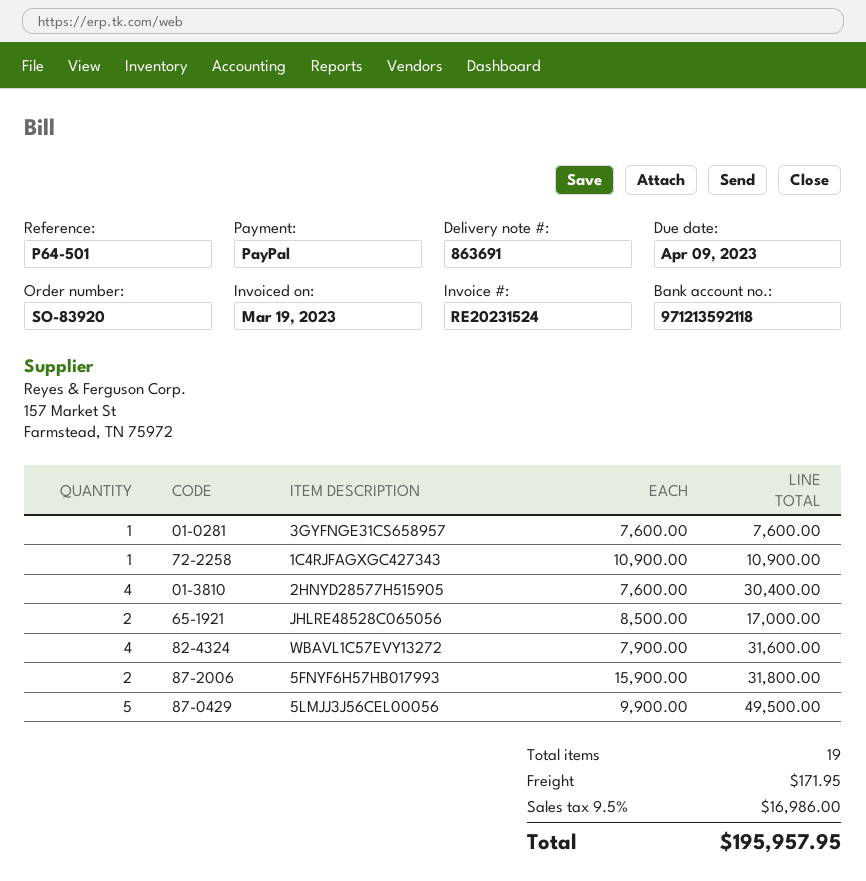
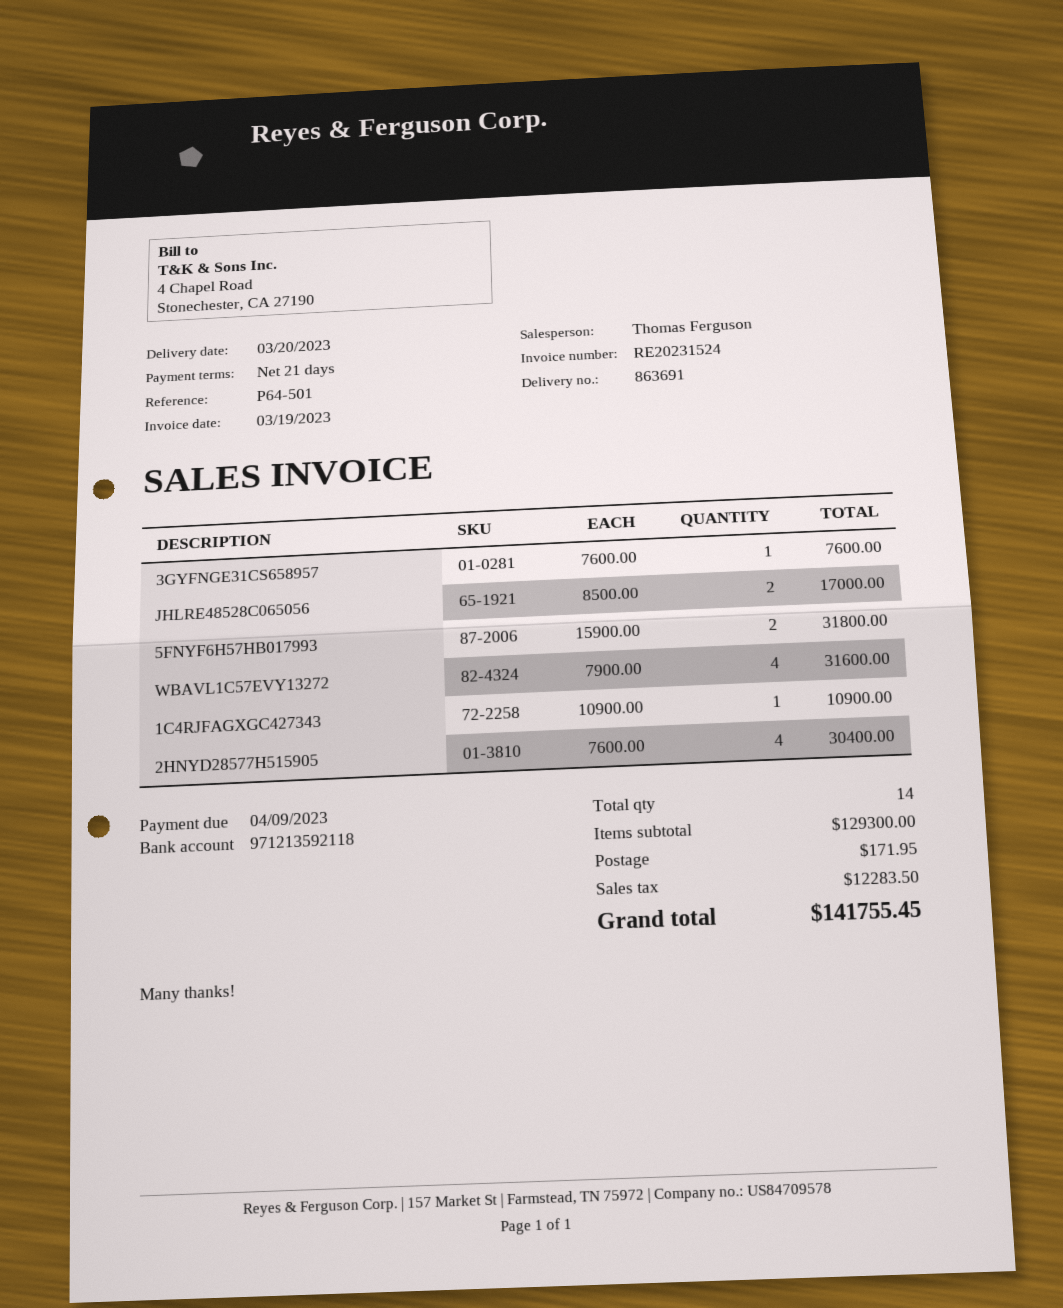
5LMJJ3J56CEL00056: 5 x 9900.00 = 49500.00 -> none
total quantity: 19 -> 14
tax: 16986.00 -> 12283.50
total: 195957.95 -> 141755.45

